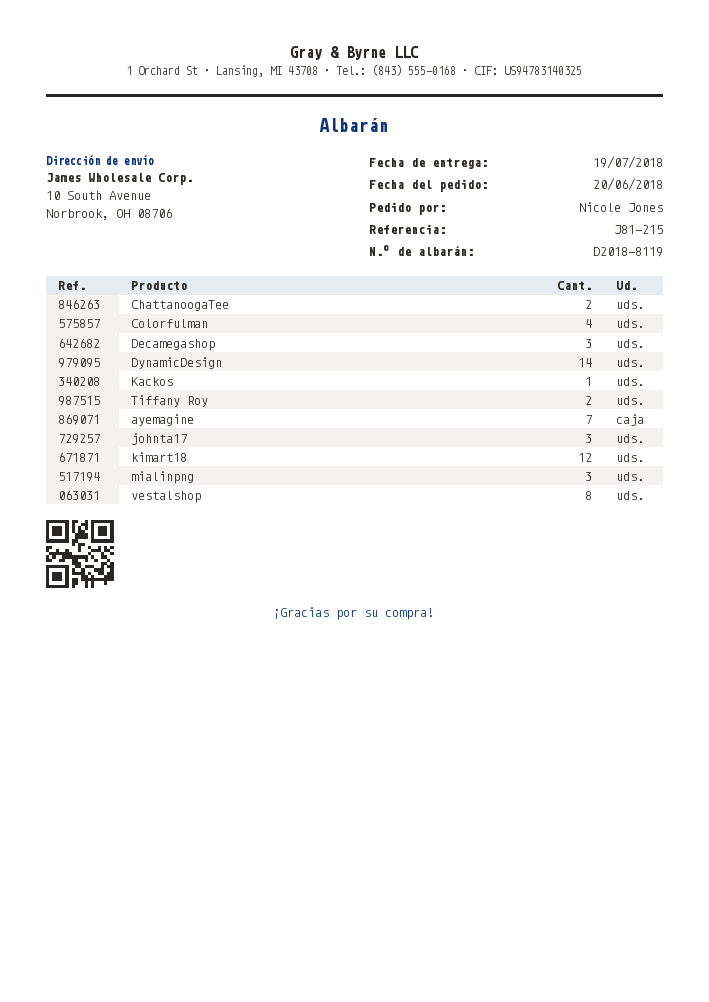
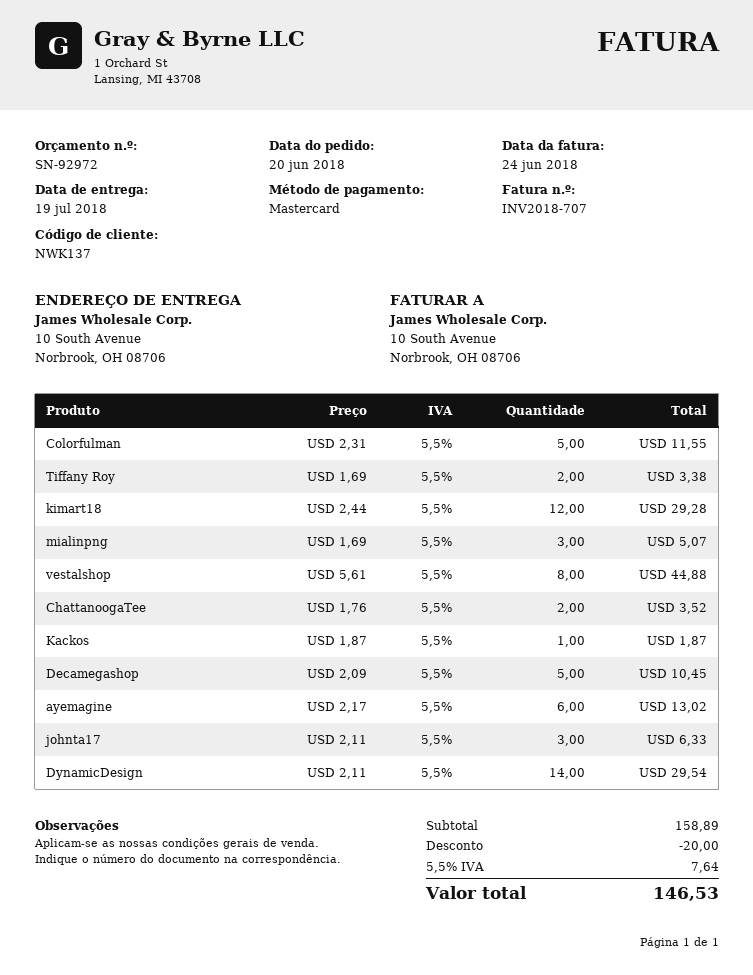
Colorfulman: 4 -> 5
Decamegashop: 3 -> 5
ayemagine: 7 -> 6

